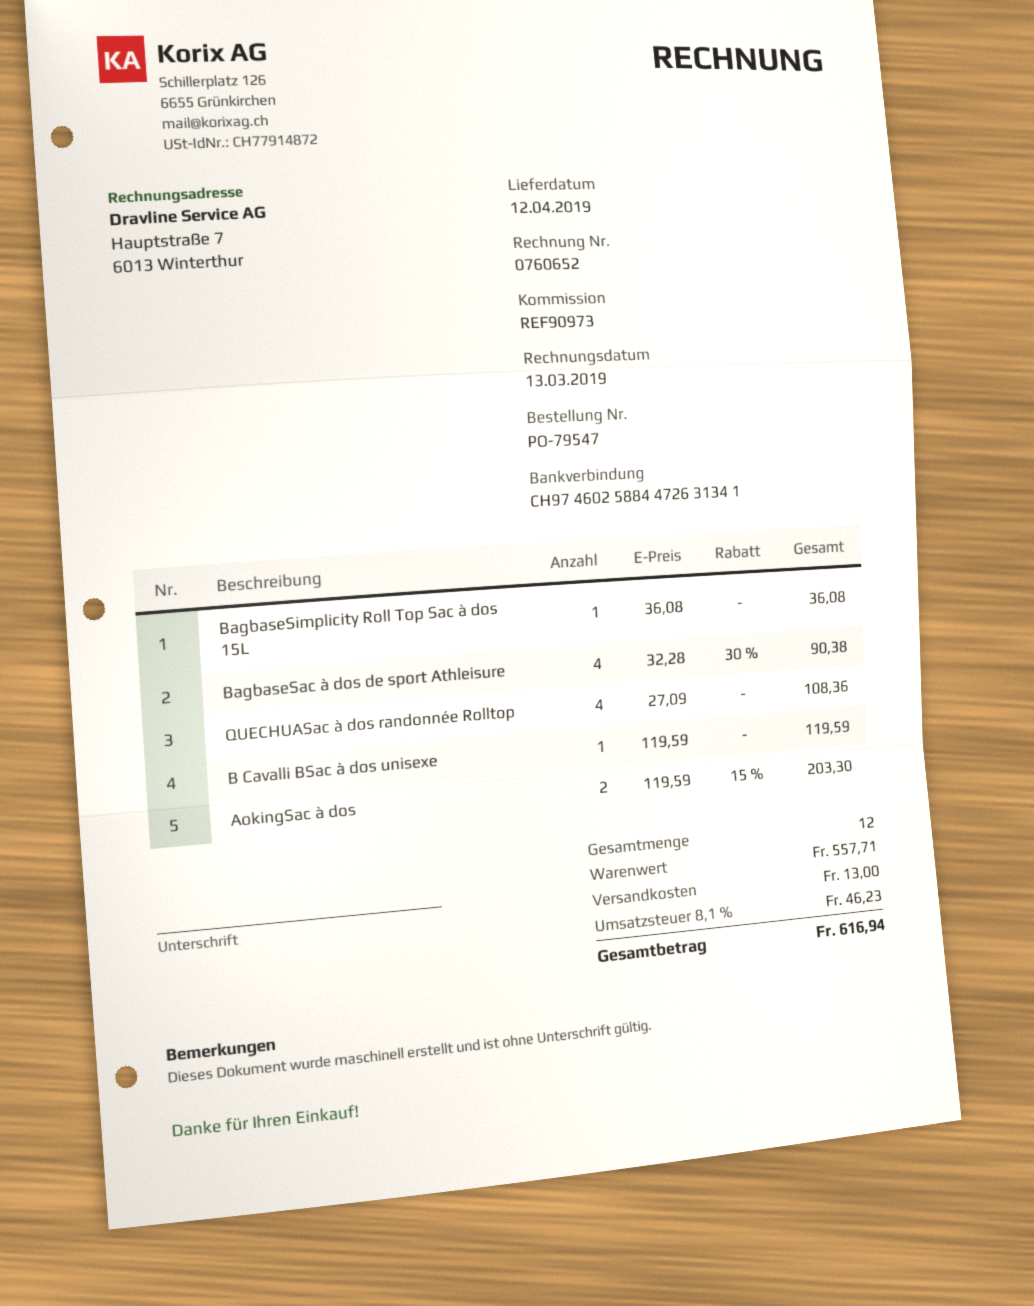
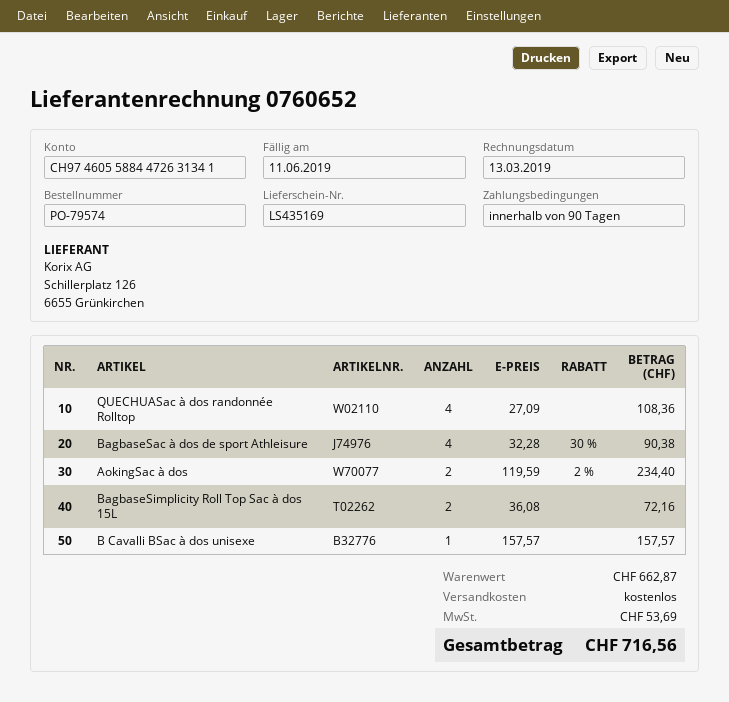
order number: PO-79547 -> PO-79574
bank account: CH9746025884472631341 -> CH9746055884472631341
BagbaseSimplicity Roll Top Sac à dos 15L: 1 x 36.08 = 36.08 -> 2 x 36.08 = 72.16
B Cavalli BSac à dos unisexe: 1 x 119.59 = 119.59 -> 1 x 157.57 = 157.57
AokingSac à dos: 2 x 119.59 - 15% = 203.30 -> 2 x 119.59 - 2% = 234.40
subtotal: 557.71 -> 662.87
shipping: 13.00 -> 0.00
tax: 46.23 -> 53.69
total: 616.94 -> 716.56

